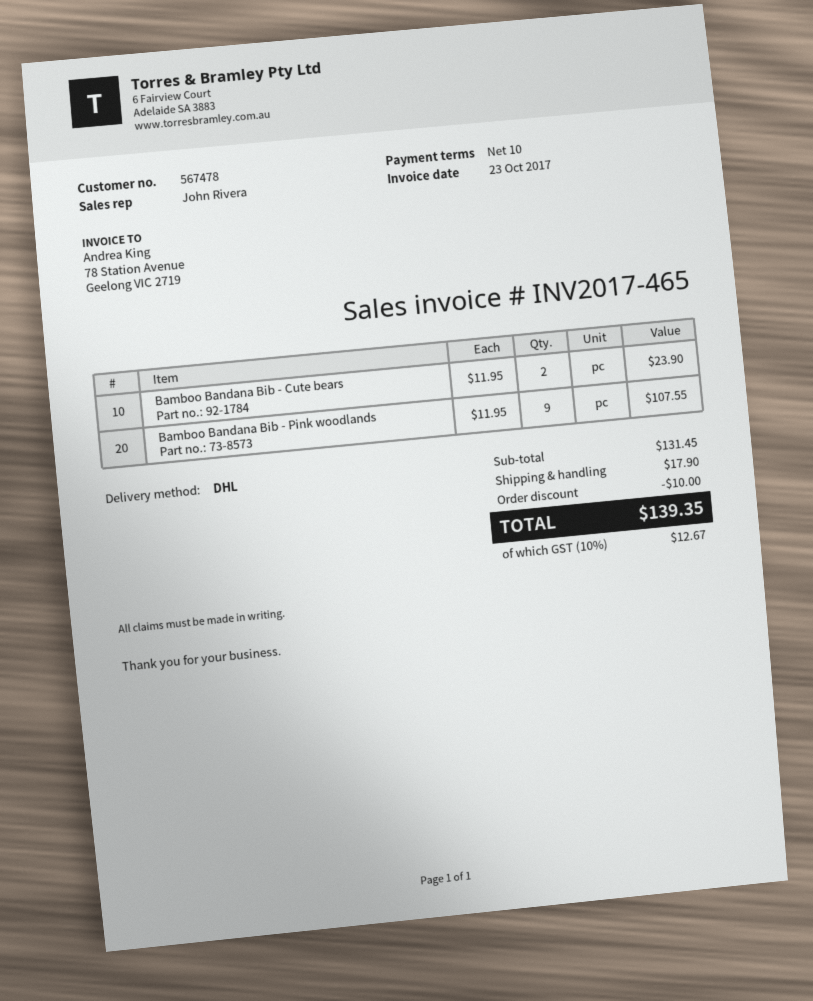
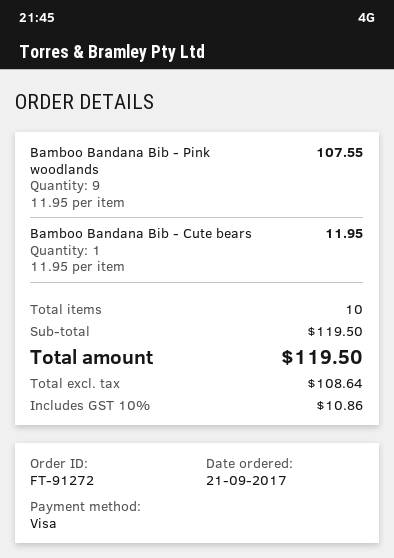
Bamboo Bandana Bib - Cute bears: 2 x 11.95 = 23.90 -> 1 x 11.95 = 11.95
subtotal: 131.45 -> 119.50
discount: 10.00 -> none
shipping: 17.90 -> none
tax: 10% = 12.67 -> 10% = 10.86
total: 139.35 -> 119.50

